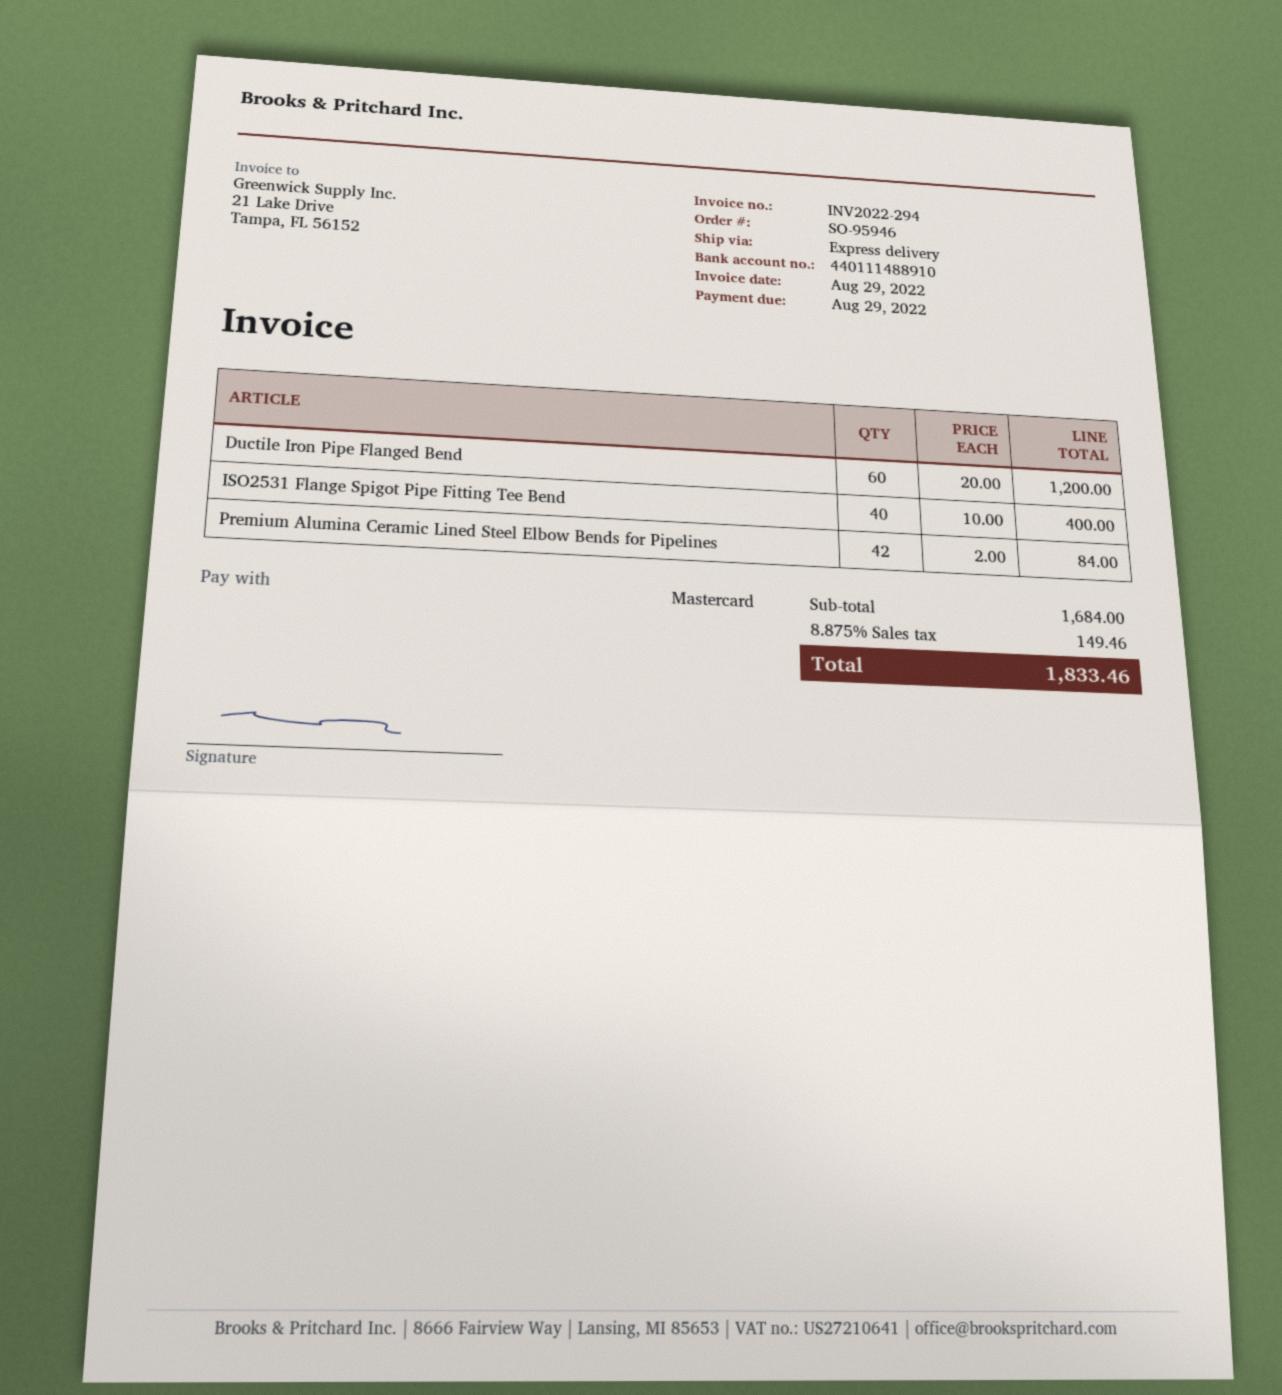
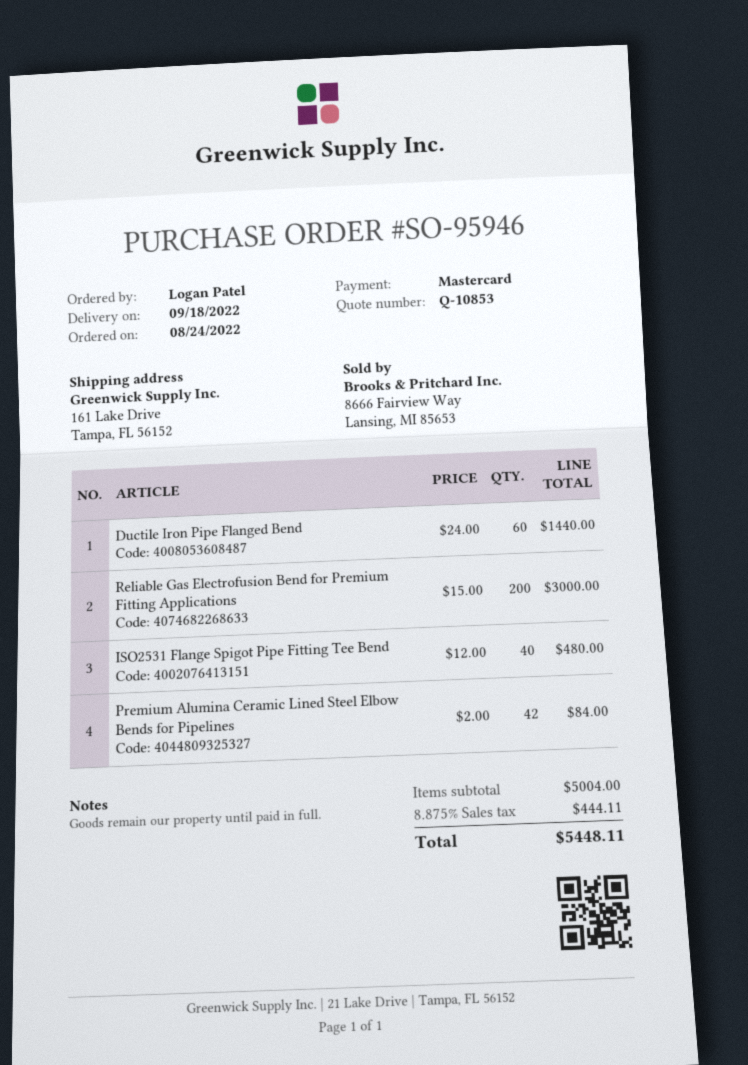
Ductile Iron Pipe Flanged Bend: 60 x 20.00 = 1200.00 -> 60 x 24.00 = 1440.00
ISO2531 Flange Spigot Pipe Fitting Tee Bend: 40 x 10.00 = 400.00 -> 40 x 12.00 = 480.00
Reliable Gas Electrofusion Bend for Premium Fitting Applications: none -> 200 x 15.00 = 3000.00
subtotal: 1684.00 -> 5004.00
tax: 8.875% = 149.46 -> 8.875% = 444.11
total: 1833.46 -> 5448.11

